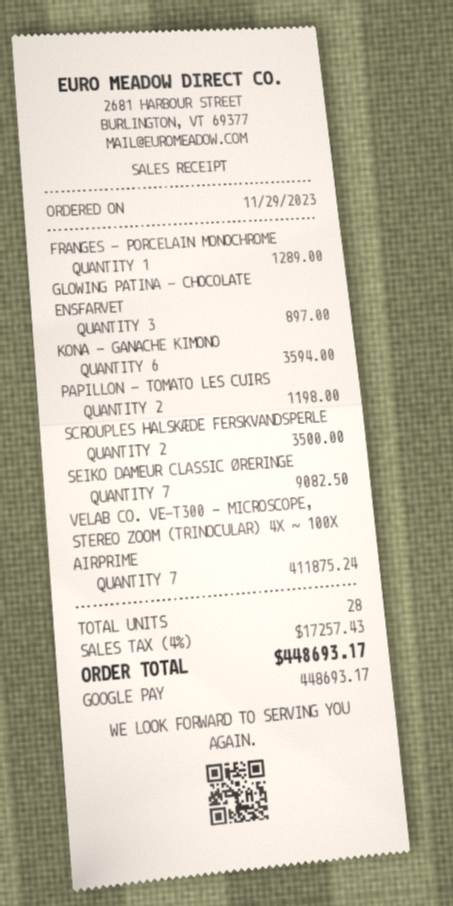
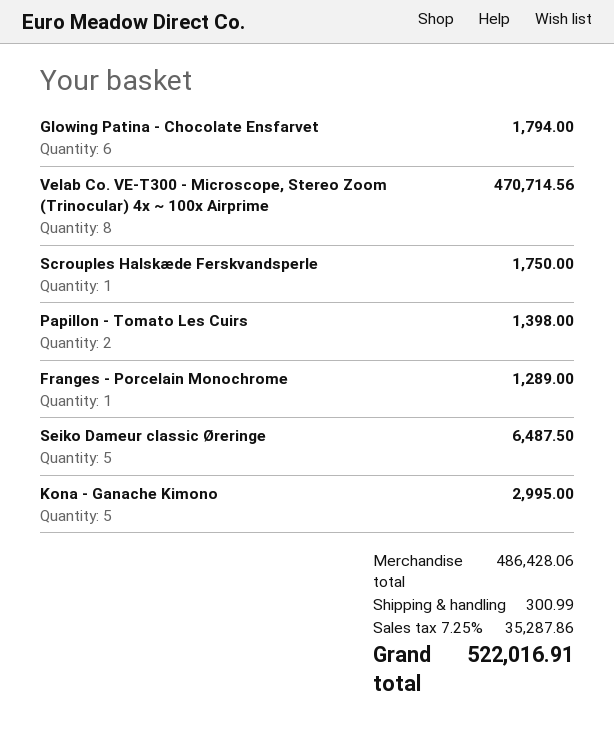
GLOWING PATINA - CHOCOLATE ENSFARVET: 3 for 897.00 -> 6 for 1794.00
KONA - GANACHE KIMONO: 6 for 3594.00 -> 5 for 2995.00
PAPILLON - TOMATO LES CUIRS: 2 for 1198.00 -> 2 for 1398.00
SCROUPLES HALSKÆDE FERSKVANDSPERLE: 2 for 3500.00 -> 1 for 1750.00
SEIKO DAMEUR CLASSIC ØRERINGE: 7 for 9082.50 -> 5 for 6487.50
VELAB CO. VE-T300 - MICROSCOPE, STEREO ZOOM (TRINOCULAR) 4X ~ 100X AIRPRIME: 7 for 411875.24 -> 8 for 470714.56
shipping: none -> 300.99
tax: 4% = 17257.43 -> 7.25% = 35287.86
total: 448693.17 -> 522016.91

